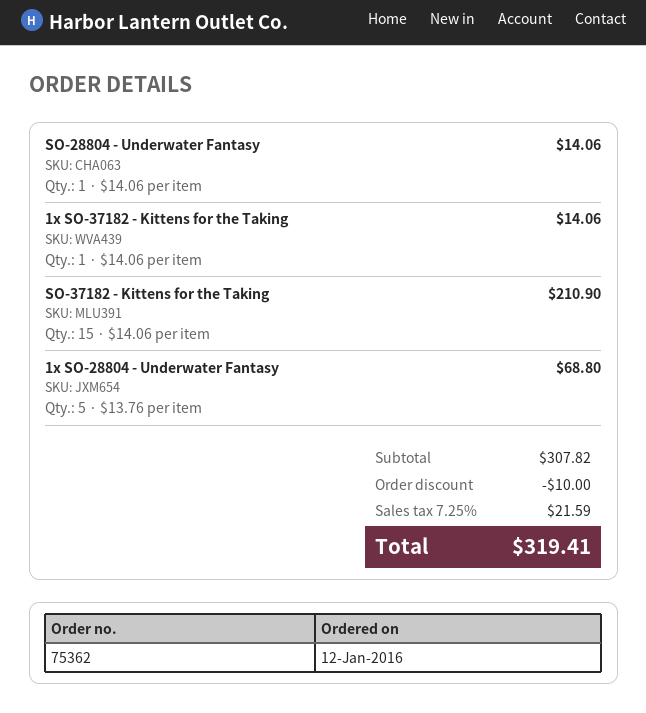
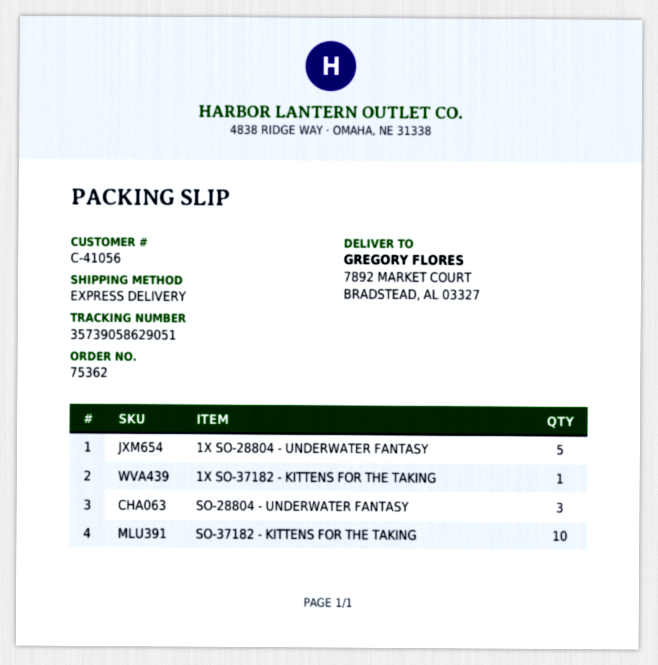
SO-28804 - Underwater Fantasy: 1 -> 3
SO-37182 - Kittens for the Taking: 15 -> 10

